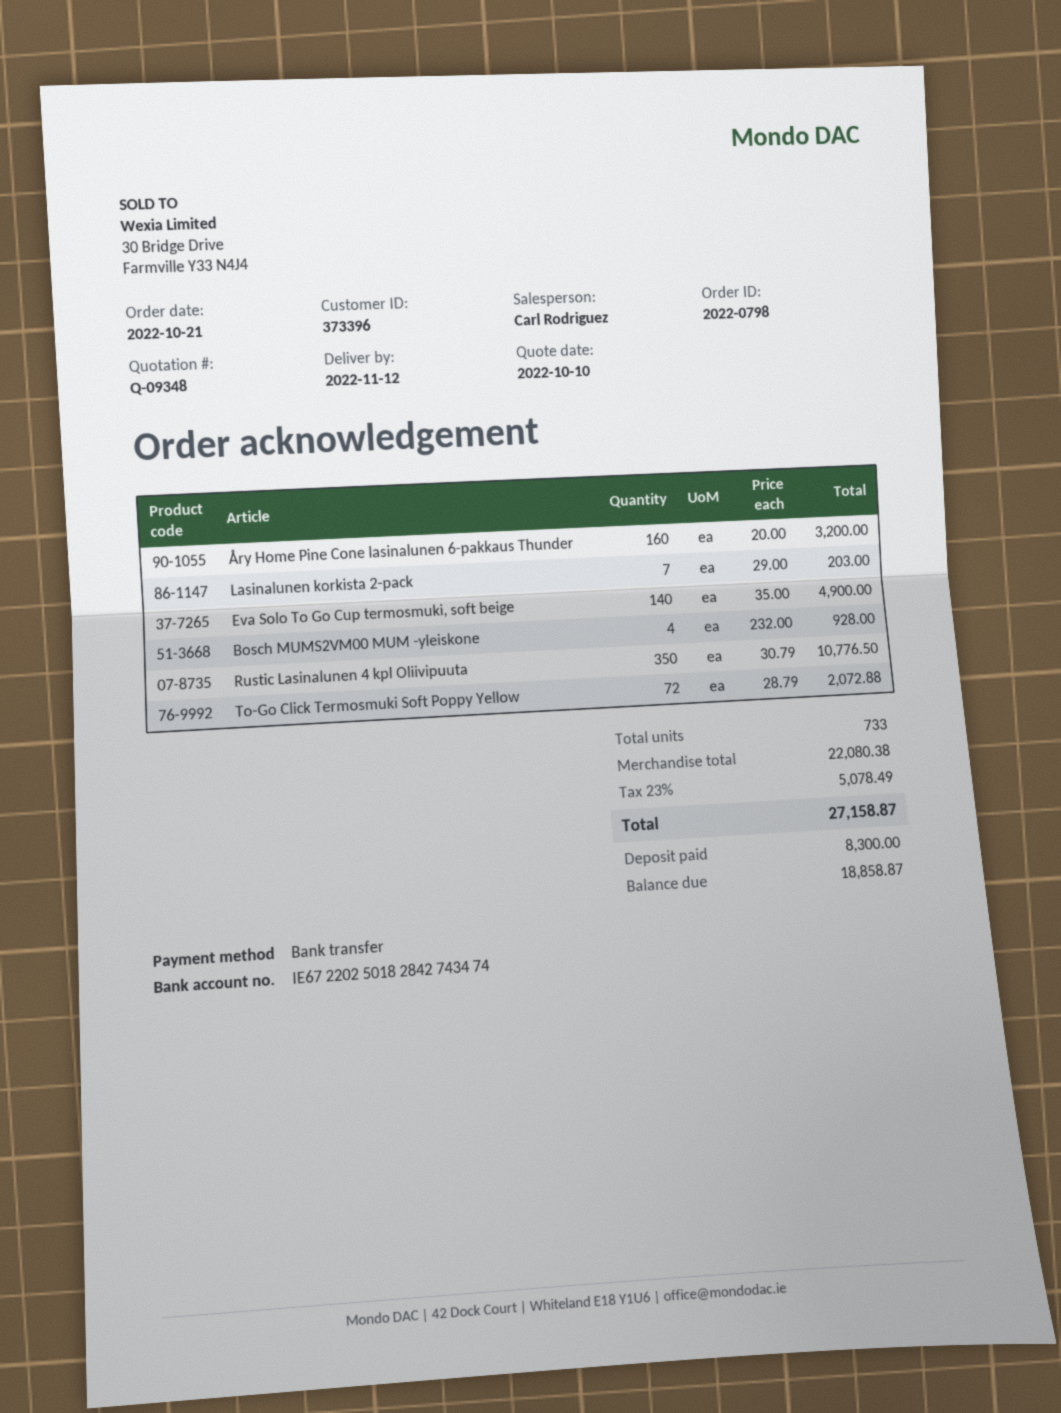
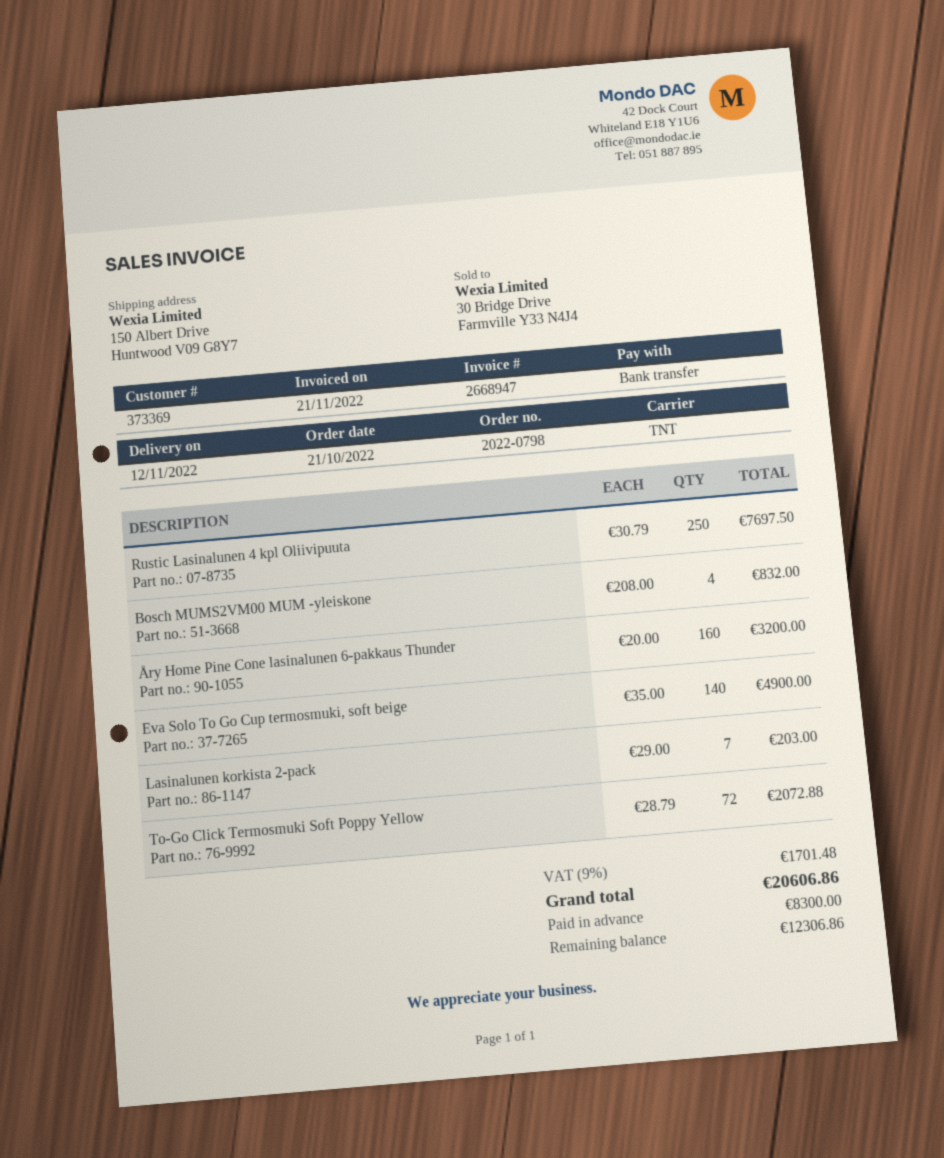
customer number: 373396 -> 373369
Bosch MUMS2VM00 MUM -yleiskone: 4 x 232.00 = 928.00 -> 4 x 208.00 = 832.00
Rustic Lasinalunen 4 kpl Oliivipuuta: 350 x 30.79 = 10776.50 -> 250 x 30.79 = 7697.50
tax: 23% = 5078.49 -> 9% = 1701.48
total: 27158.87 -> 20606.86
balance: 18858.87 -> 12306.86

